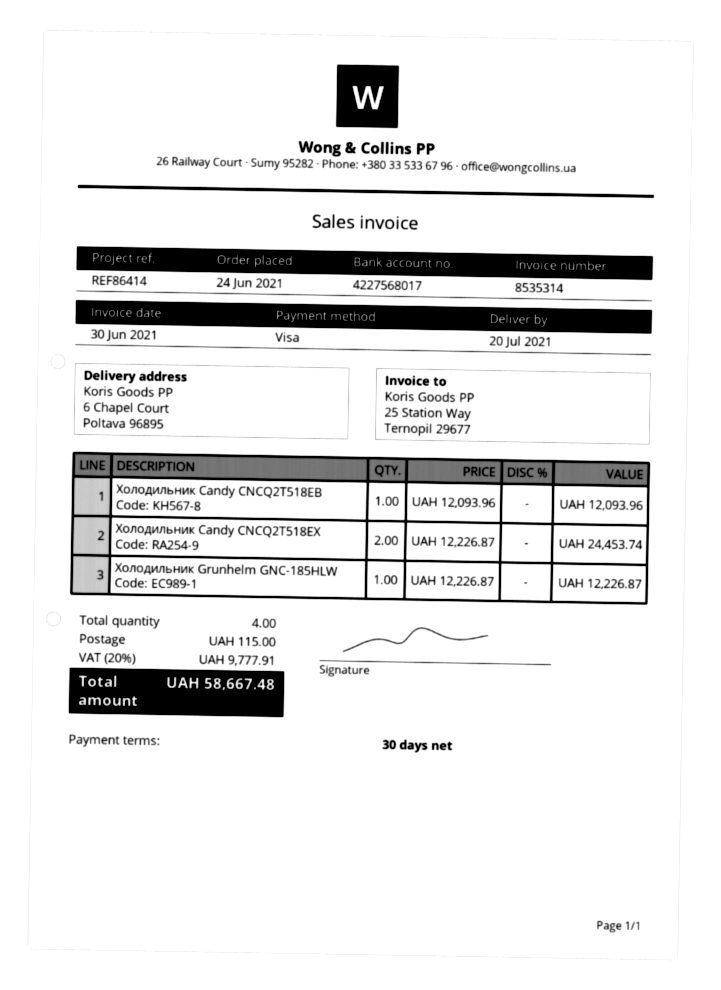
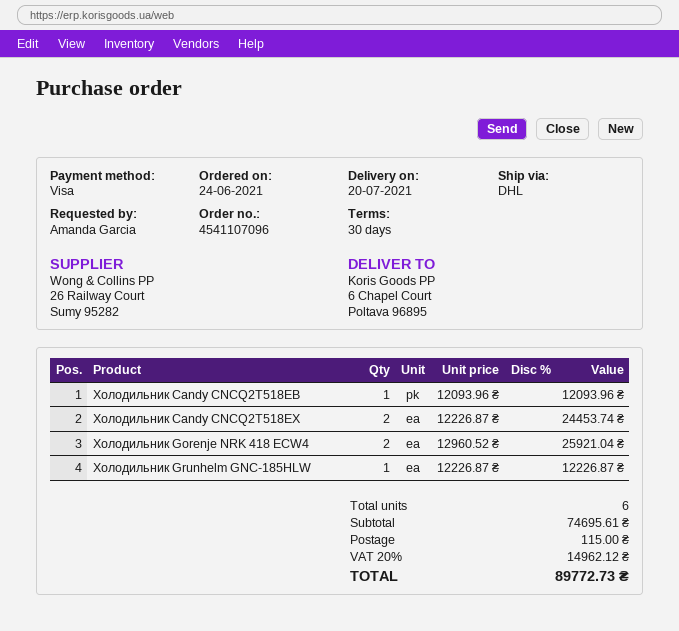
Холодильник Gorenje NRK 418 ECW4: none -> 2 x 12960.52 = 25921.04
total quantity: 4 -> 6
tax: 20% = 9777.91 -> 20% = 14962.12
total: 58667.48 -> 89772.73

